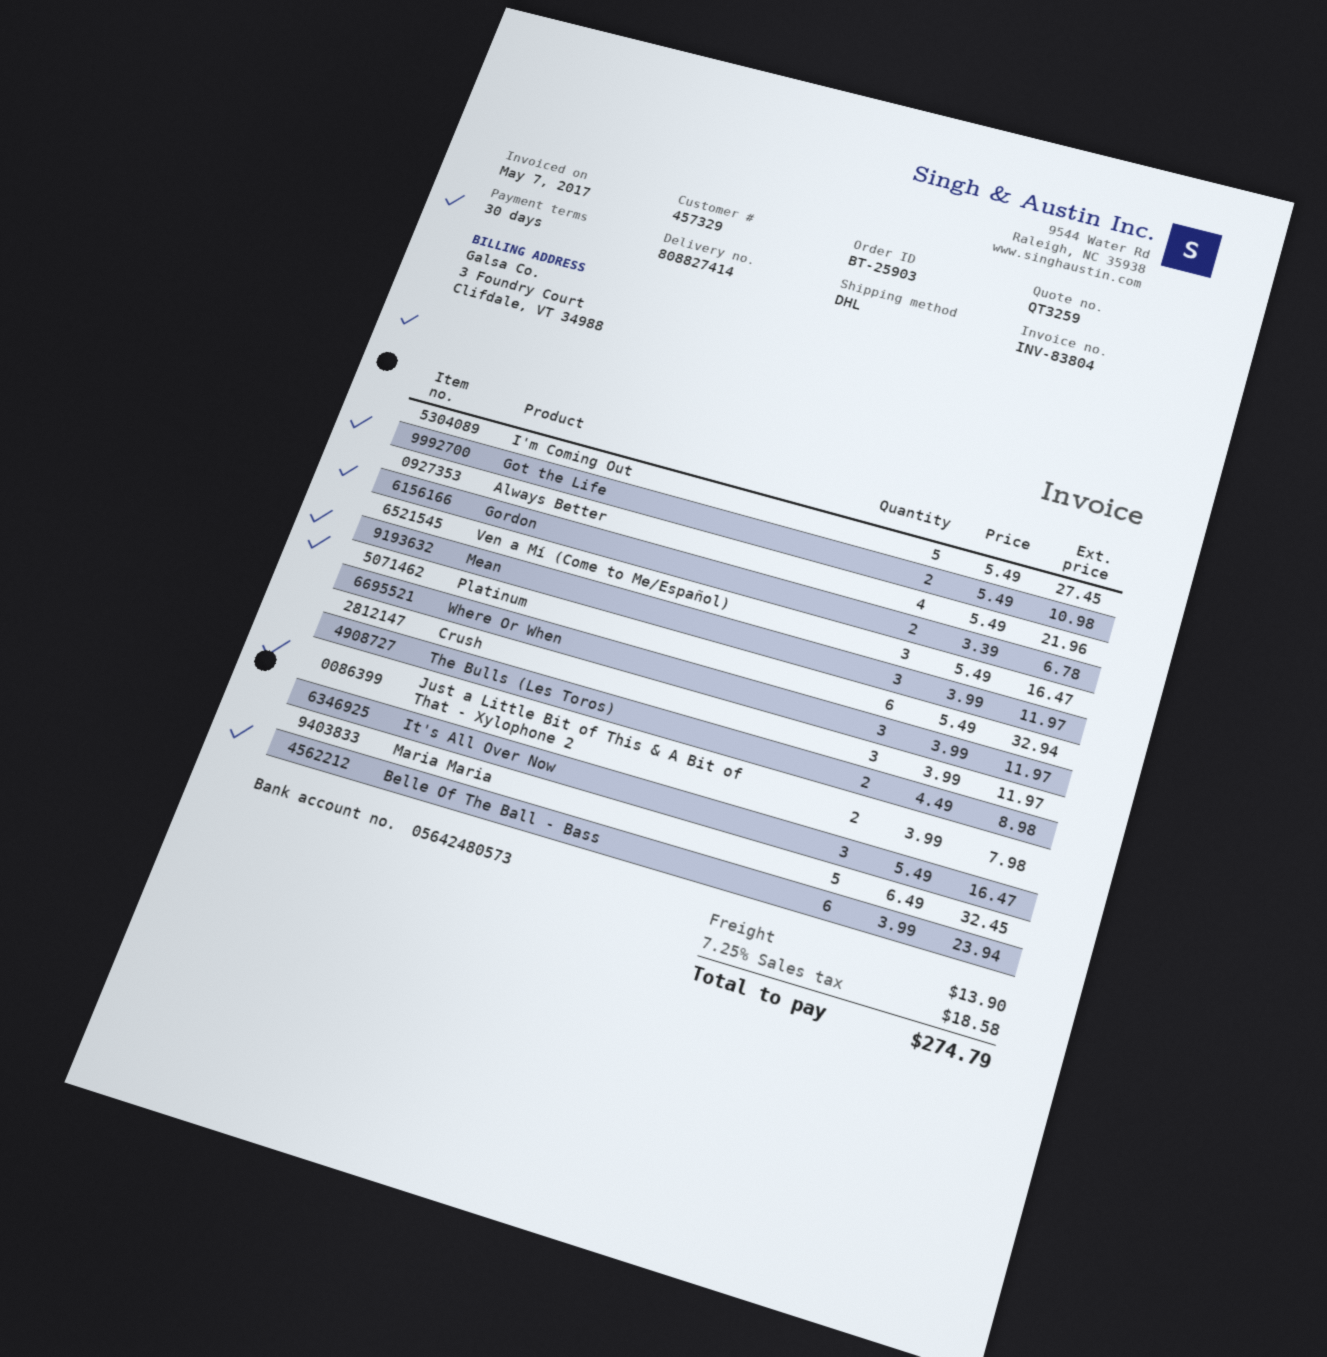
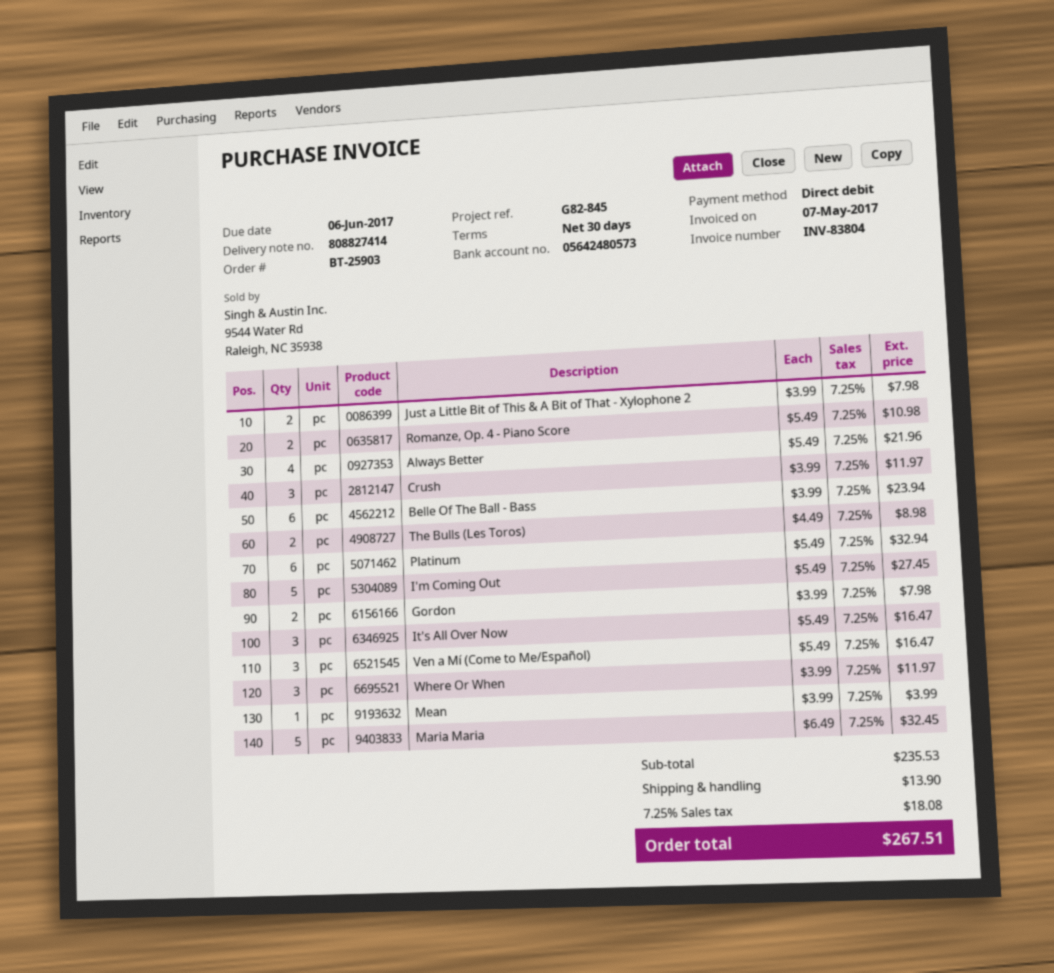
Got the Life: 2 x 5.49 = 10.98 -> none
Gordon: 2 x 3.39 = 6.78 -> 2 x 3.99 = 7.98
Mean: 3 x 3.99 = 11.97 -> 1 x 3.99 = 3.99
Romanze, Op. 4 - Piano Score: none -> 2 x 5.49 = 10.98
tax: 7.25% = 18.58 -> 7.25% = 18.08
total: 274.79 -> 267.51

